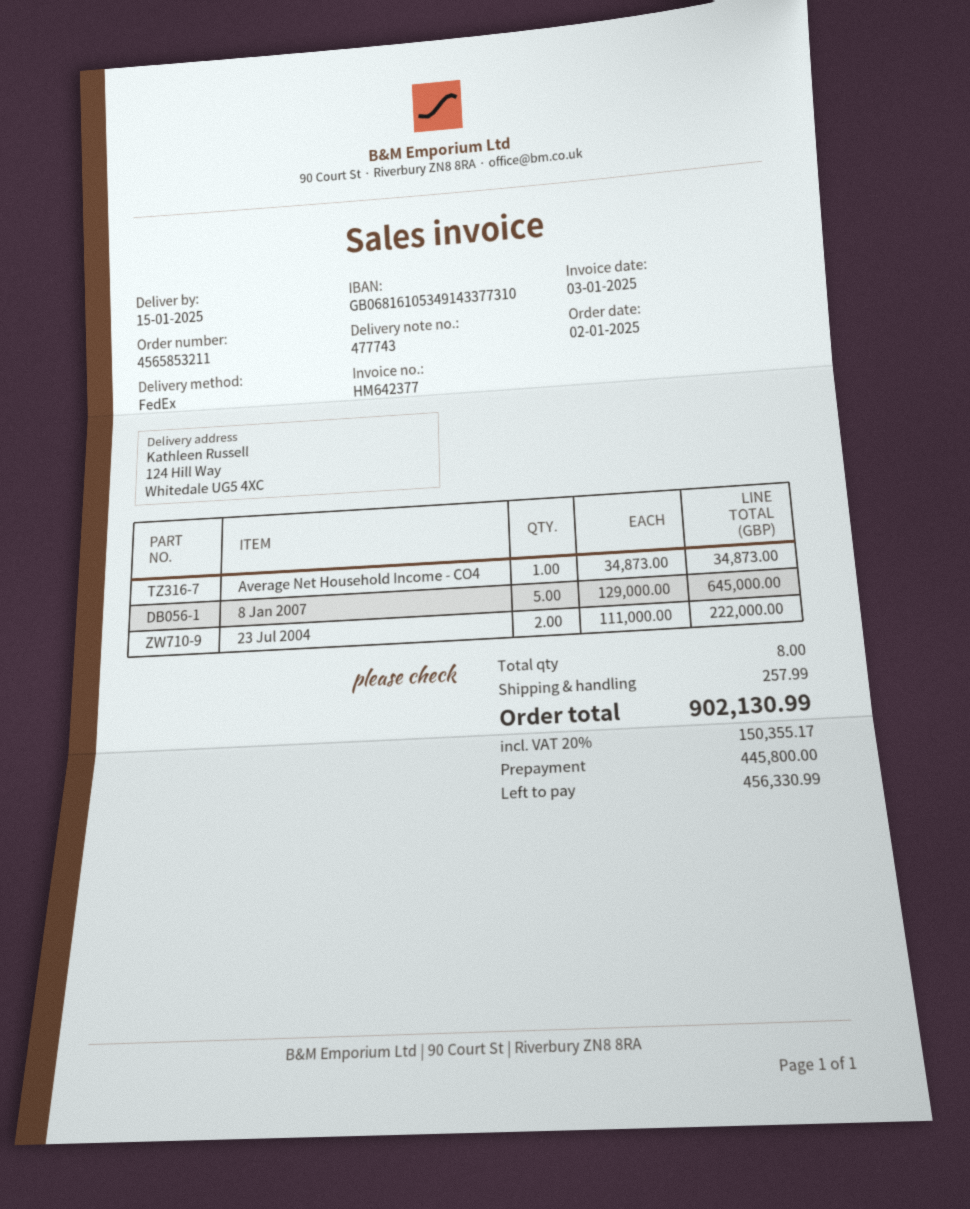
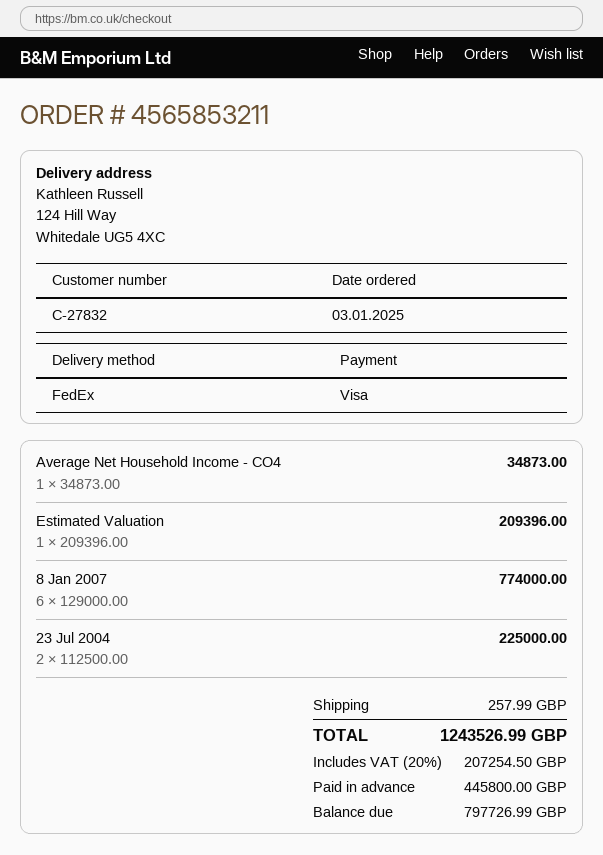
order date: 2025-01-02 -> 2025-01-03
8 Jan 2007: 5 x 129000.00 = 645000.00 -> 6 x 129000.00 = 774000.00
23 Jul 2004: 2 x 111000.00 = 222000.00 -> 2 x 112500.00 = 225000.00
Estimated Valuation: none -> 1 x 209396.00 = 209396.00
tax: 20% = 150355.17 -> 20% = 207254.50
total: 902130.99 -> 1243526.99
balance: 456330.99 -> 797726.99

